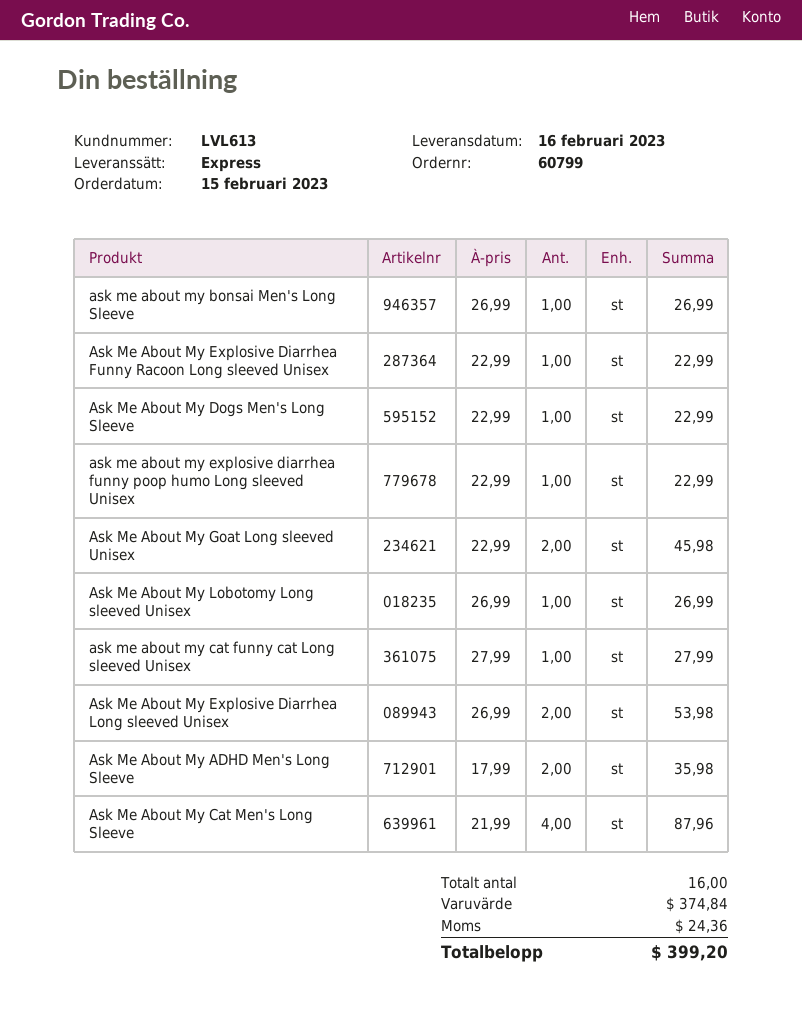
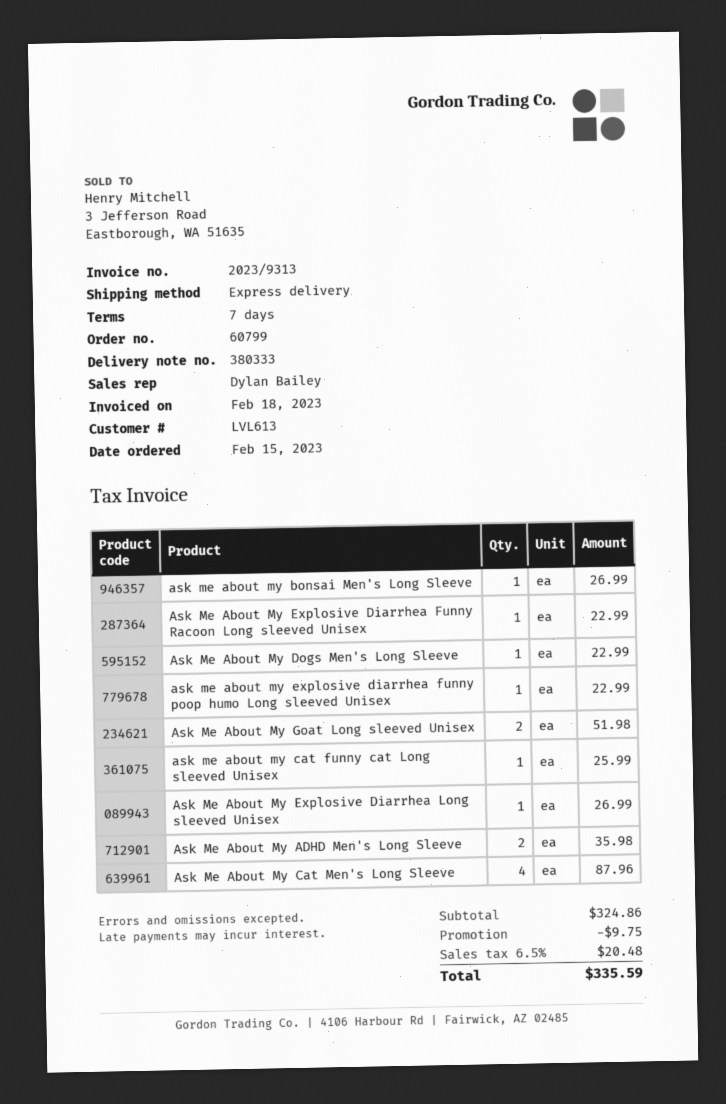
Ask Me About My Goat Long sleeved Unisex: 2 for 45.98 -> 2 for 51.98
Ask Me About My Lobotomy Long sleeved Unisex: 1 for 26.99 -> none
ask me about my cat funny cat Long sleeved Unisex: 1 for 27.99 -> 1 for 25.99
Ask Me About My Explosive Diarrhea Long sleeved Unisex: 2 for 53.98 -> 1 for 26.99
subtotal: 374.84 -> 324.86
discount: none -> 9.75
tax: 24.36 -> 20.48
total: 399.20 -> 335.59

